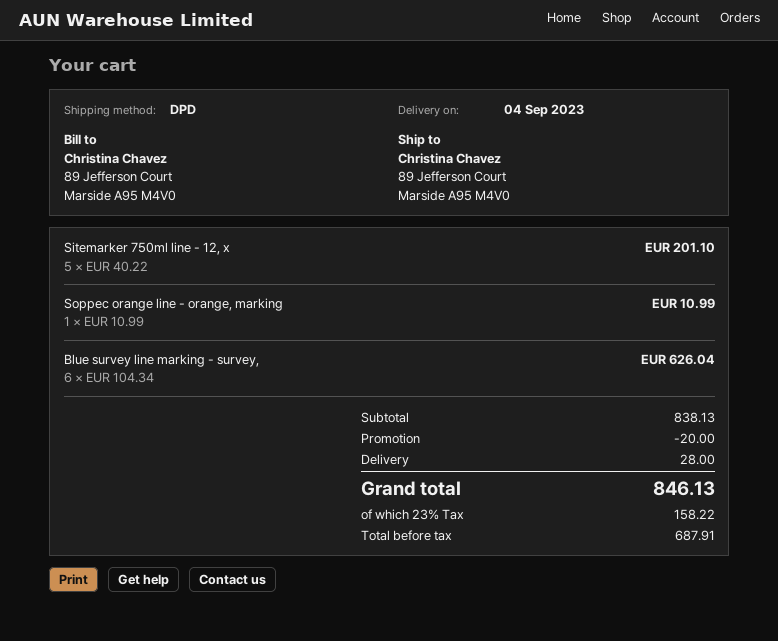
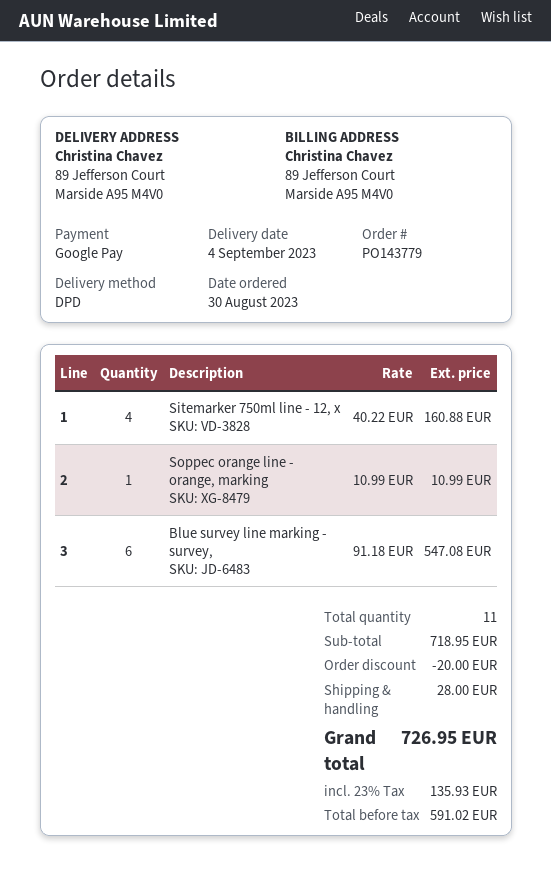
Sitemarker 750ml line - 12, x: 5 x 40.22 = 201.10 -> 4 x 40.22 = 160.88
Blue survey line marking - survey,: 6 x 104.34 = 626.04 -> 6 x 91.18 = 547.08
subtotal: 838.13 -> 718.95
net: 687.91 -> 591.02
tax: 23% = 158.22 -> 23% = 135.93
total: 846.13 -> 726.95

